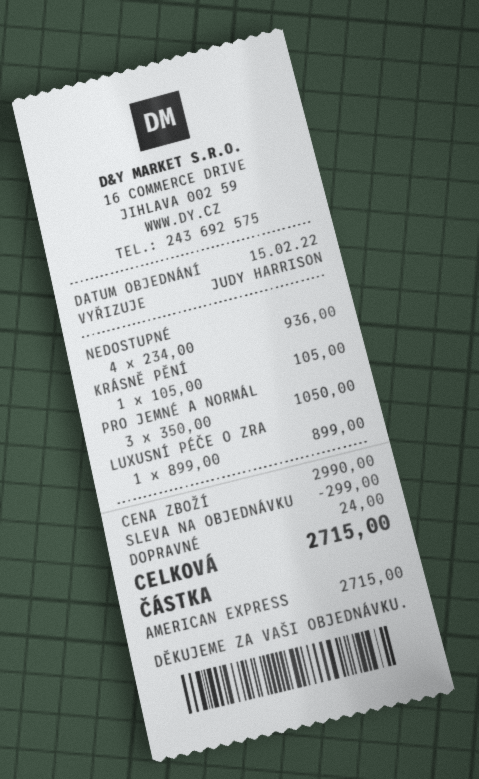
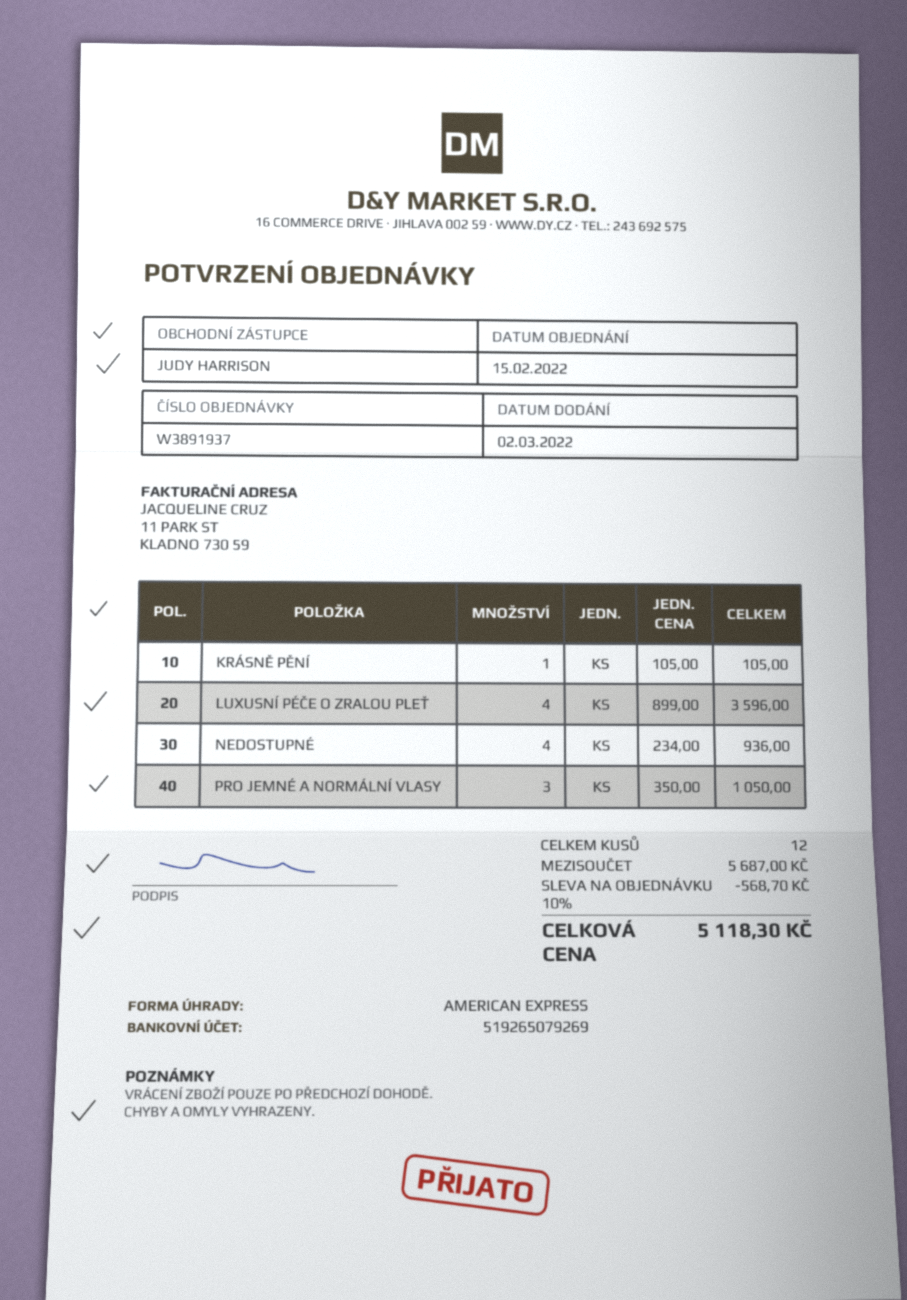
LUXUSNÍ PÉČE O ZRA: 1 x 899.00 = 899.00 -> 4 x 899.00 = 3596.00
subtotal: 2990.00 -> 5687.00
discount: 299.00 -> 568.70
shipping: 24.00 -> none
total: 2715.00 -> 5118.30

